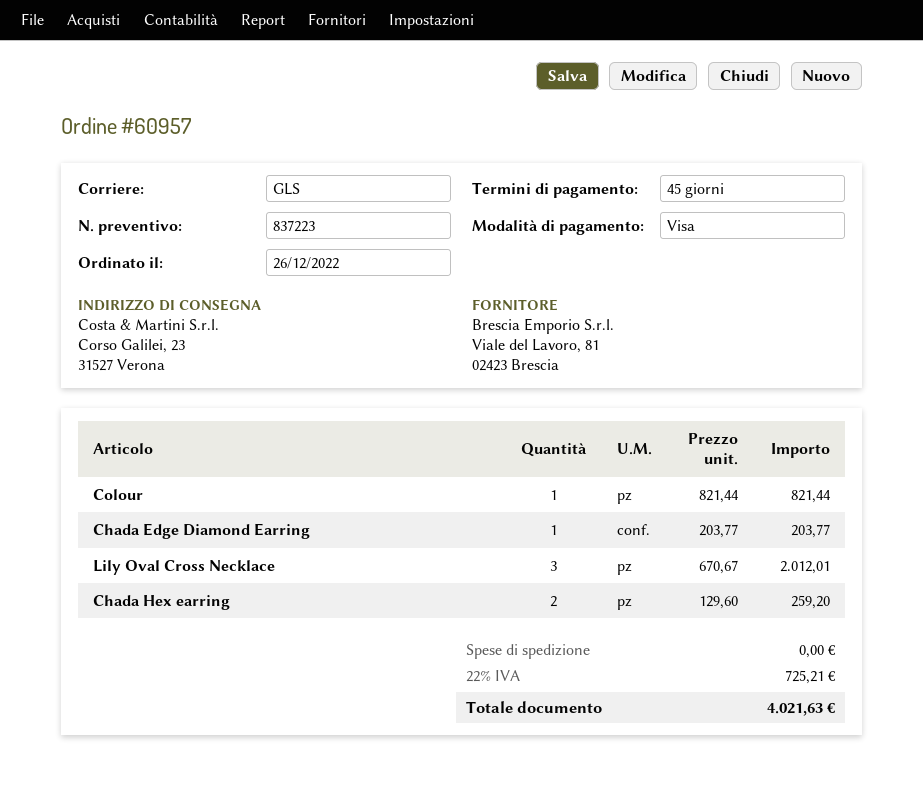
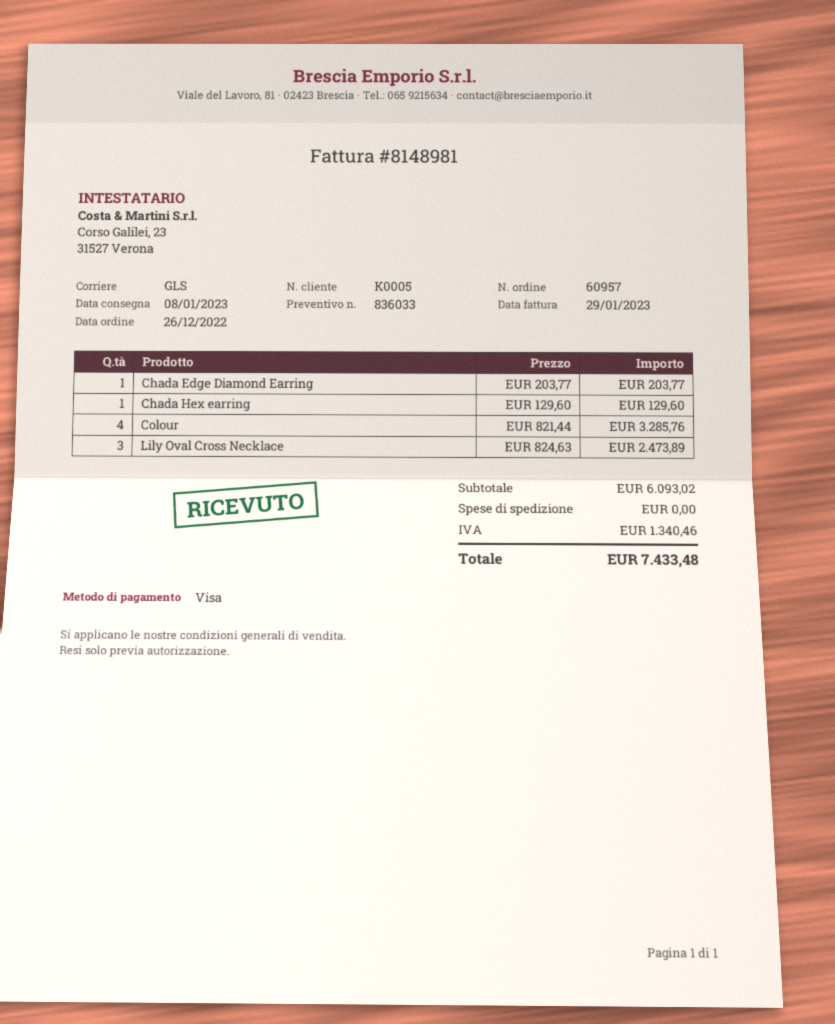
quote number: 837223 -> 836033
Colour: 1 x 821.44 = 821.44 -> 4 x 821.44 = 3285.76
Lily Oval Cross Necklace: 3 x 670.67 = 2012.01 -> 3 x 824.63 = 2473.89
Chada Hex earring: 2 x 129.60 = 259.20 -> 1 x 129.60 = 129.60
tax: 725.21 -> 1340.46
total: 4021.63 -> 7433.48

